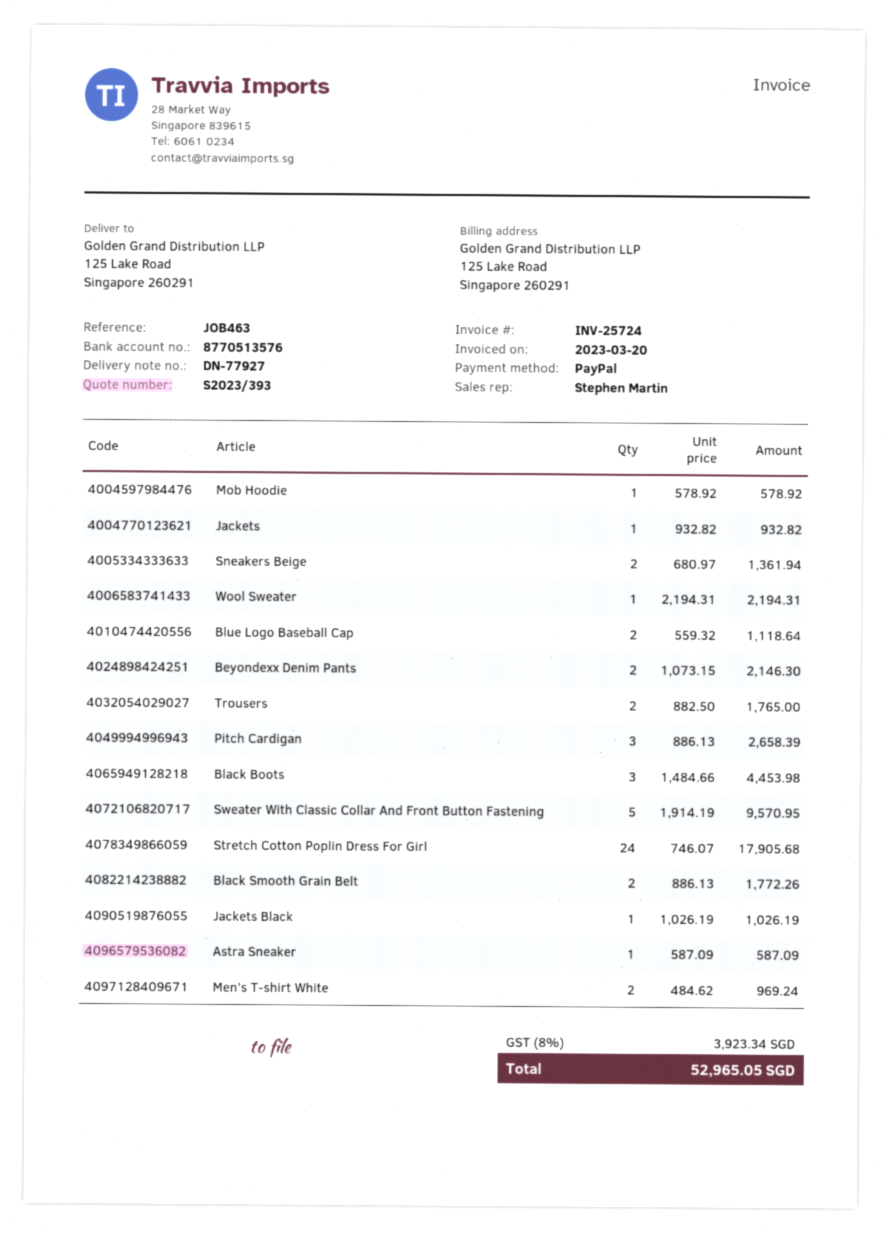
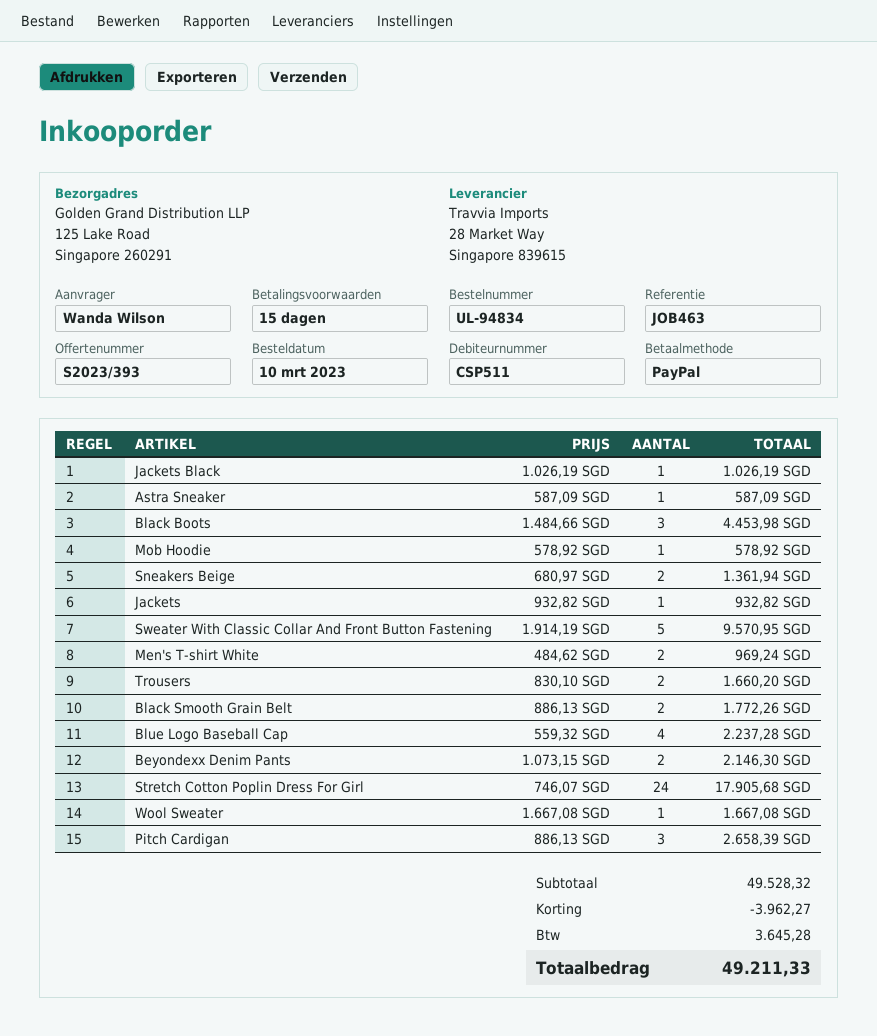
Wool Sweater: 1 x 2194.31 = 2194.31 -> 1 x 1667.08 = 1667.08
Blue Logo Baseball Cap: 2 x 559.32 = 1118.64 -> 4 x 559.32 = 2237.28
Trousers: 2 x 882.50 = 1765.00 -> 2 x 830.10 = 1660.20
discount: none -> 3962.27
tax: 3923.34 -> 3645.28
total: 52965.05 -> 49211.33

